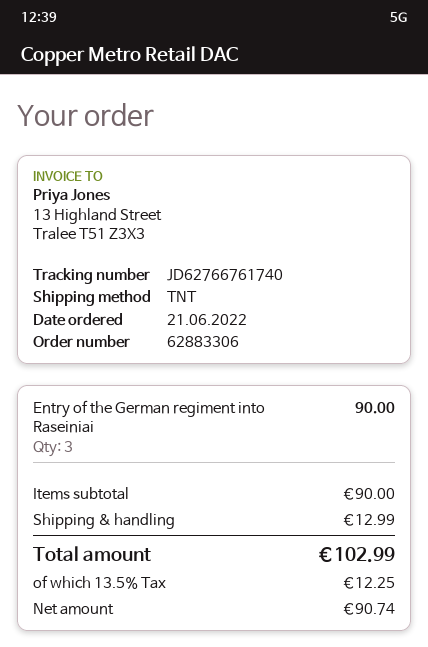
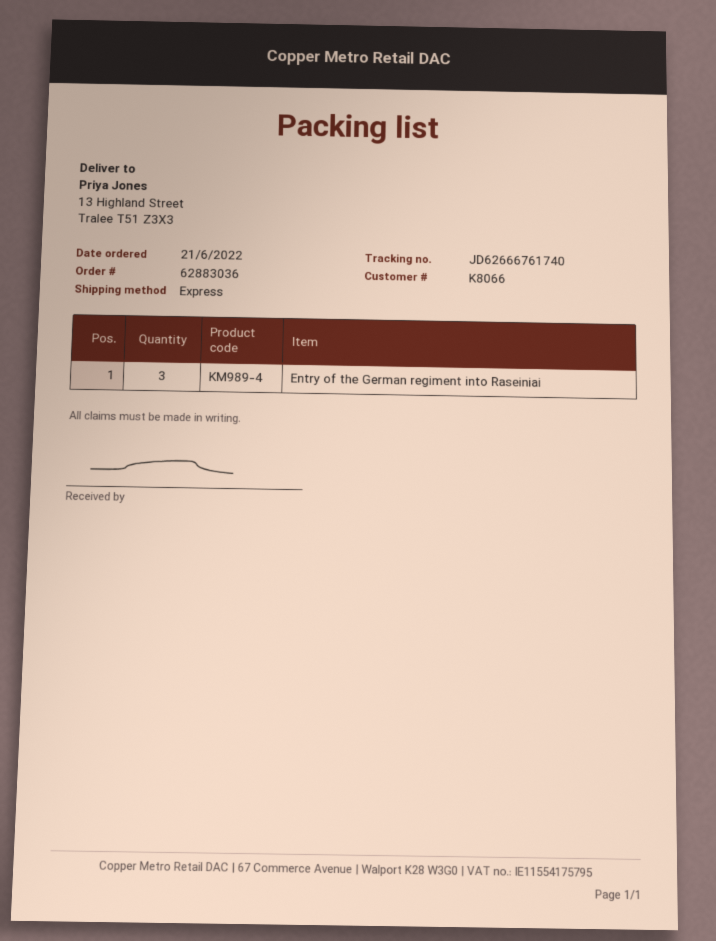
order number: 62883306 -> 62883036
shipping method: TNT -> express
tracking number: JD62766761740 -> JD62666761740

